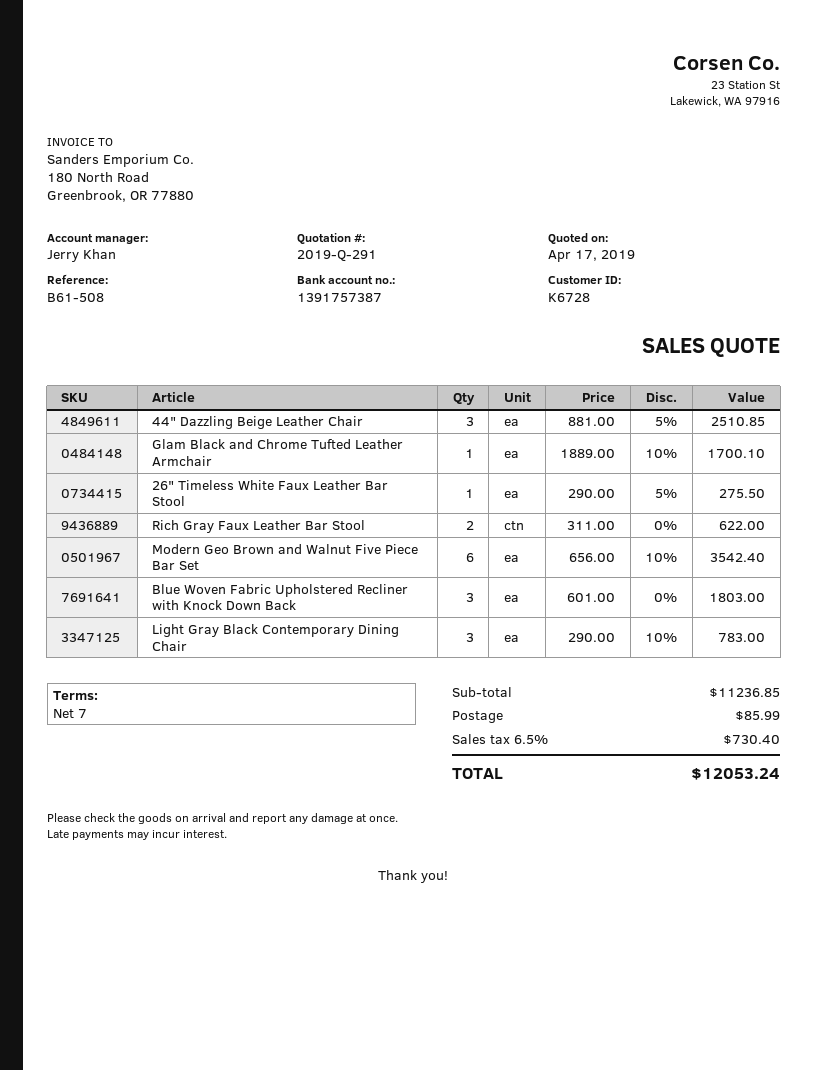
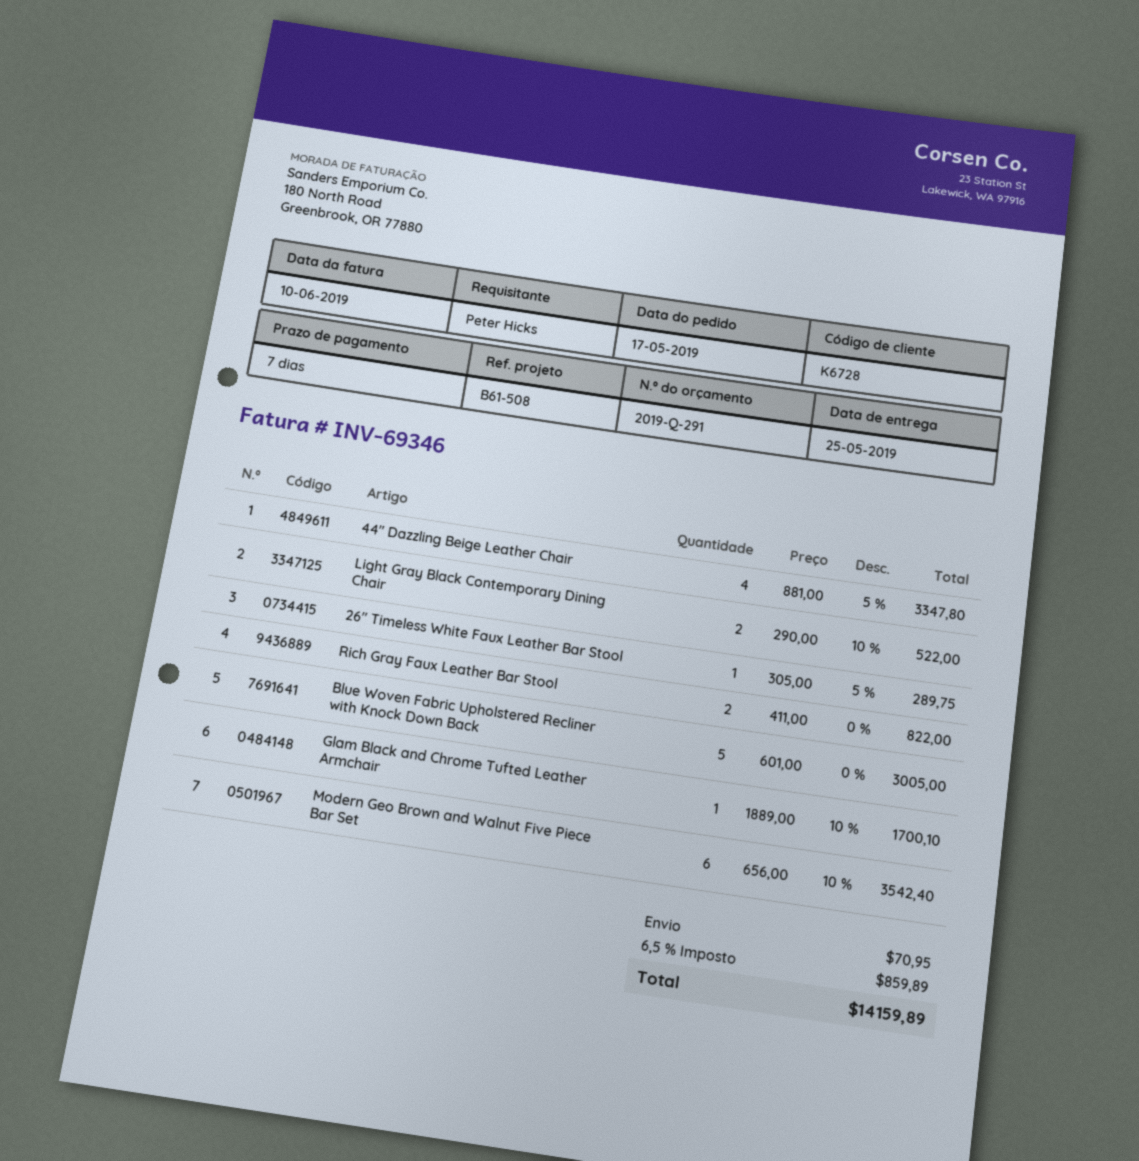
44" Dazzling Beige Leather Chair: 3 x 881.00 - 5% = 2510.85 -> 4 x 881.00 - 5% = 3347.80
26" Timeless White Faux Leather Bar Stool: 1 x 290.00 - 5% = 275.50 -> 1 x 305.00 - 5% = 289.75
Rich Gray Faux Leather Bar Stool: 2 x 311.00 = 622.00 -> 2 x 411.00 = 822.00
Blue Woven Fabric Upholstered Recliner with Knock Down Back: 3 x 601.00 = 1803.00 -> 5 x 601.00 = 3005.00
Light Gray Black Contemporary Dining Chair: 3 x 290.00 - 10% = 783.00 -> 2 x 290.00 - 10% = 522.00
shipping: 85.99 -> 70.95
tax: 6.5% = 730.40 -> 6.5% = 859.89
total: 12053.24 -> 14159.89

